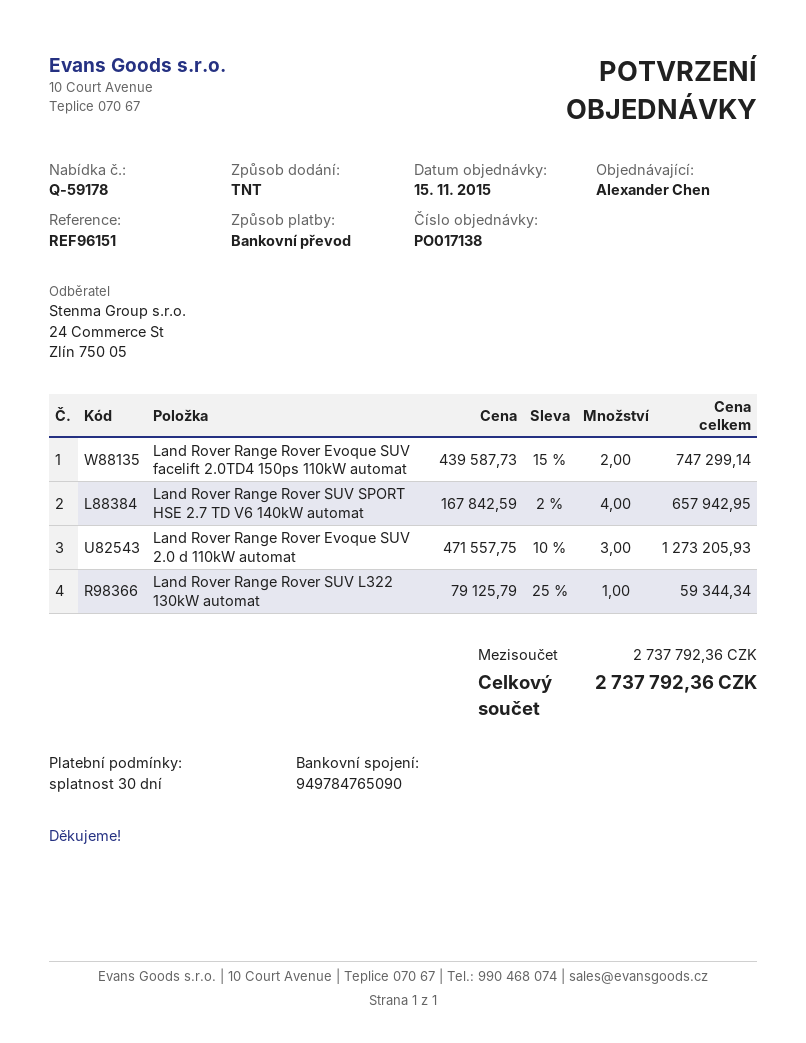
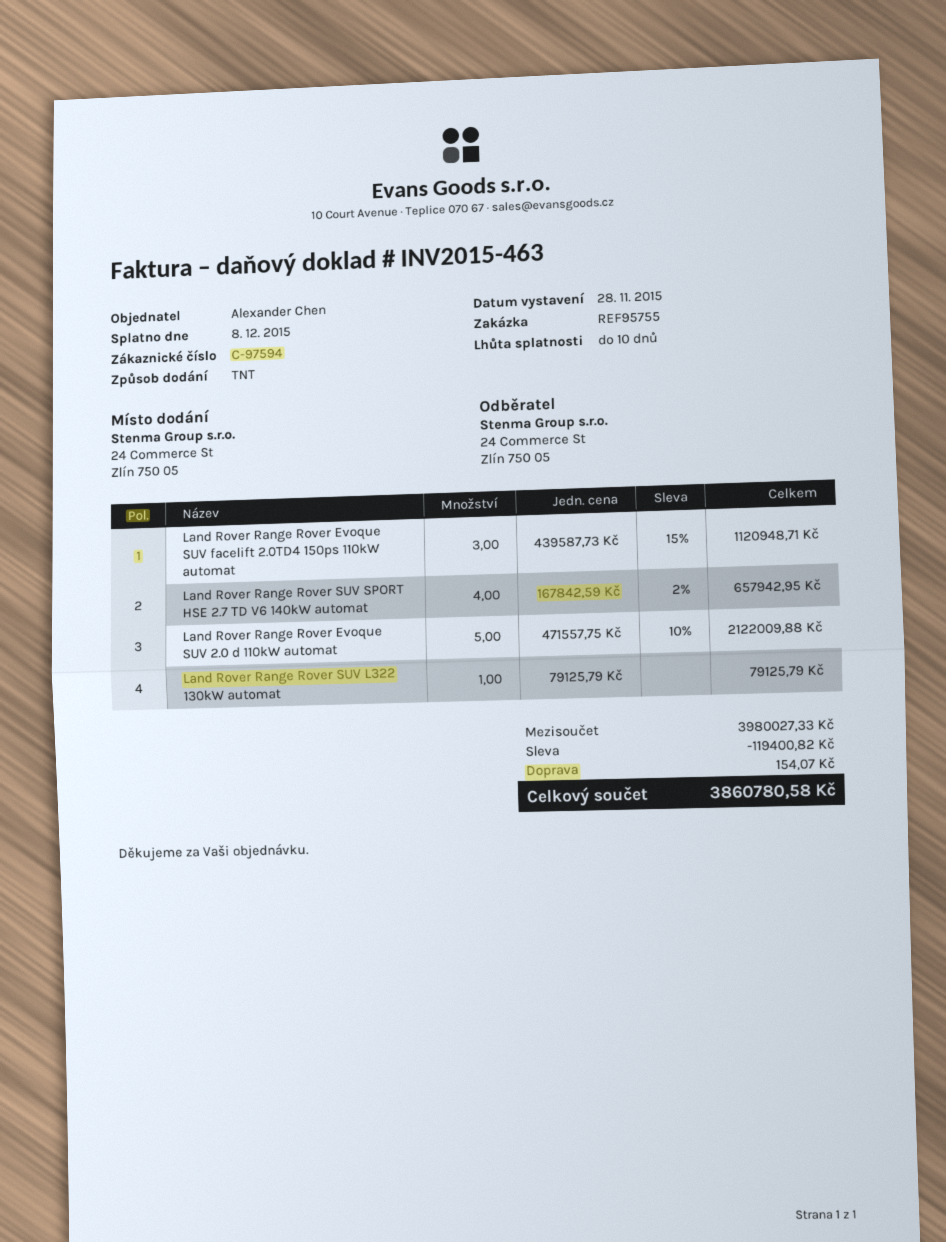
payment terms: 30 days -> 10 days
reference: REF96151 -> REF95755
Land Rover Range Rover Evoque SUV facelift 2.0TD4 150ps 110kW automat: 2 x 439587.73 - 15% = 747299.14 -> 3 x 439587.73 - 15% = 1120948.71
Land Rover Range Rover Evoque SUV 2.0 d 110kW automat: 3 x 471557.75 - 10% = 1273205.93 -> 5 x 471557.75 - 10% = 2122009.88
Land Rover Range Rover SUV L322 130kW automat: 1 x 79125.79 - 25% = 59344.34 -> 1 x 79125.79 = 79125.79
subtotal: 2737792.36 -> 3980027.33
discount: none -> 119400.82
shipping: none -> 154.07
total: 2737792.36 -> 3860780.58

